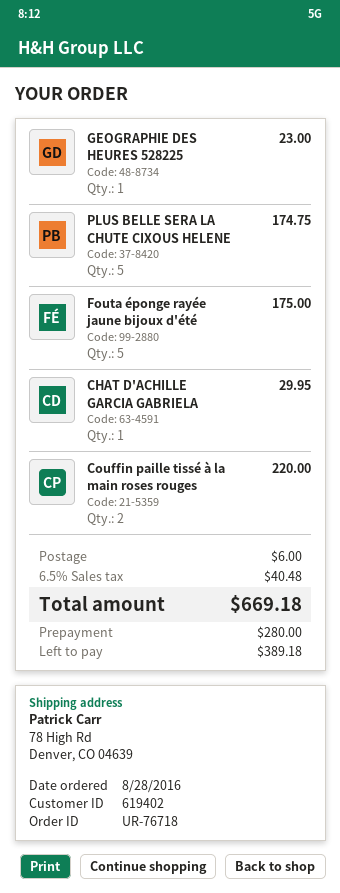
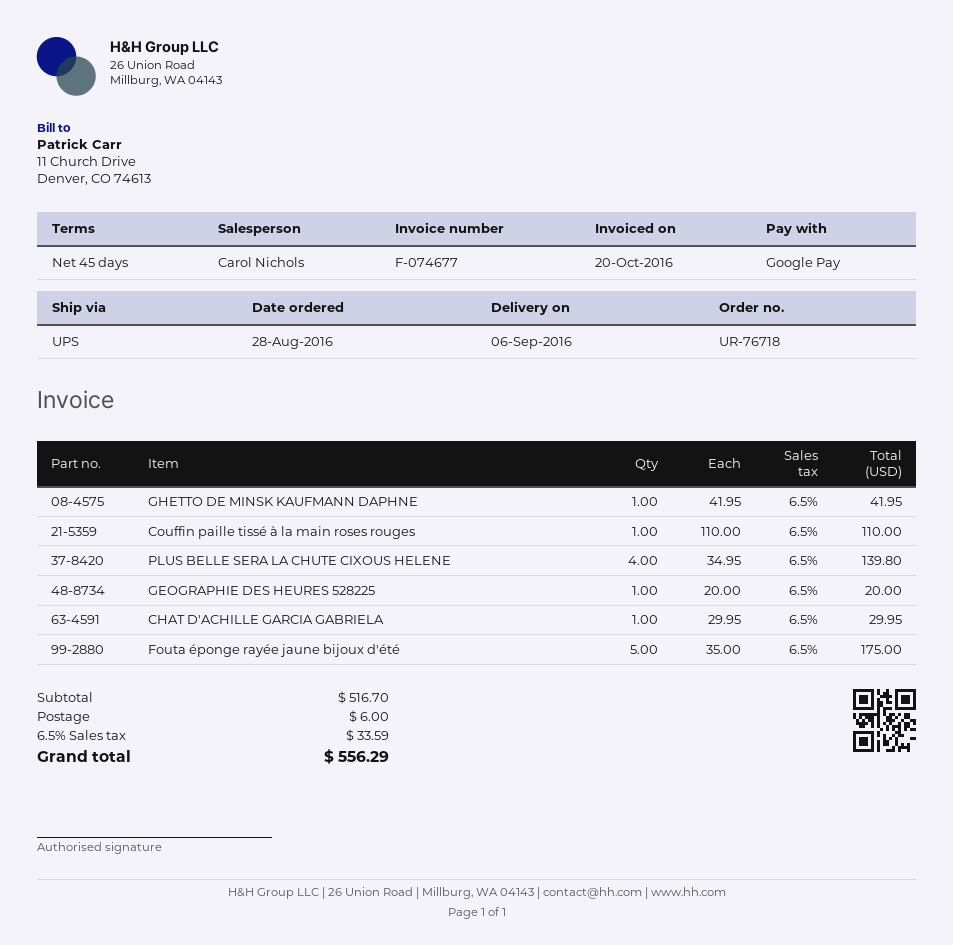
GEOGRAPHIE DES HEURES 528225: 1 for 23.00 -> 1 for 20.00
PLUS BELLE SERA LA CHUTE CIXOUS HELENE: 5 for 174.75 -> 4 for 139.80
Couffin paille tissé à la main roses rouges: 2 for 220.00 -> 1 for 110.00
GHETTO DE MINSK KAUFMANN DAPHNE: none -> 1 for 41.95
tax: 6.5% = 40.48 -> 6.5% = 33.59
total: 669.18 -> 556.29

